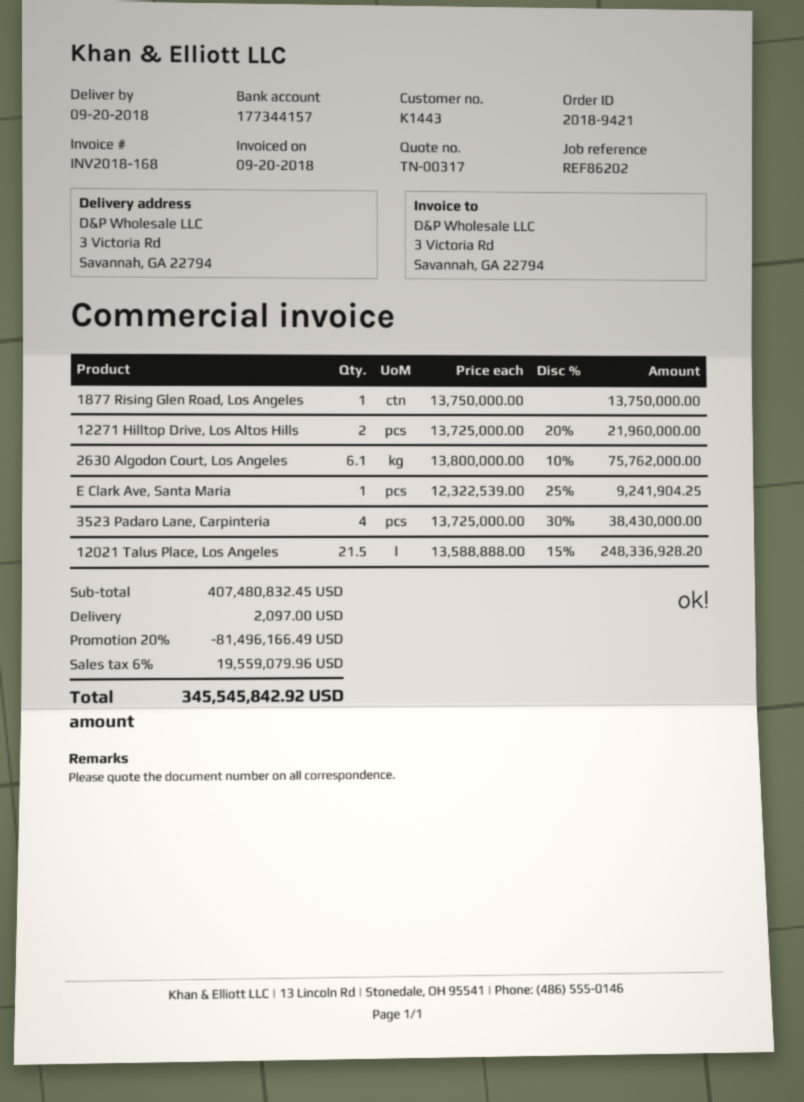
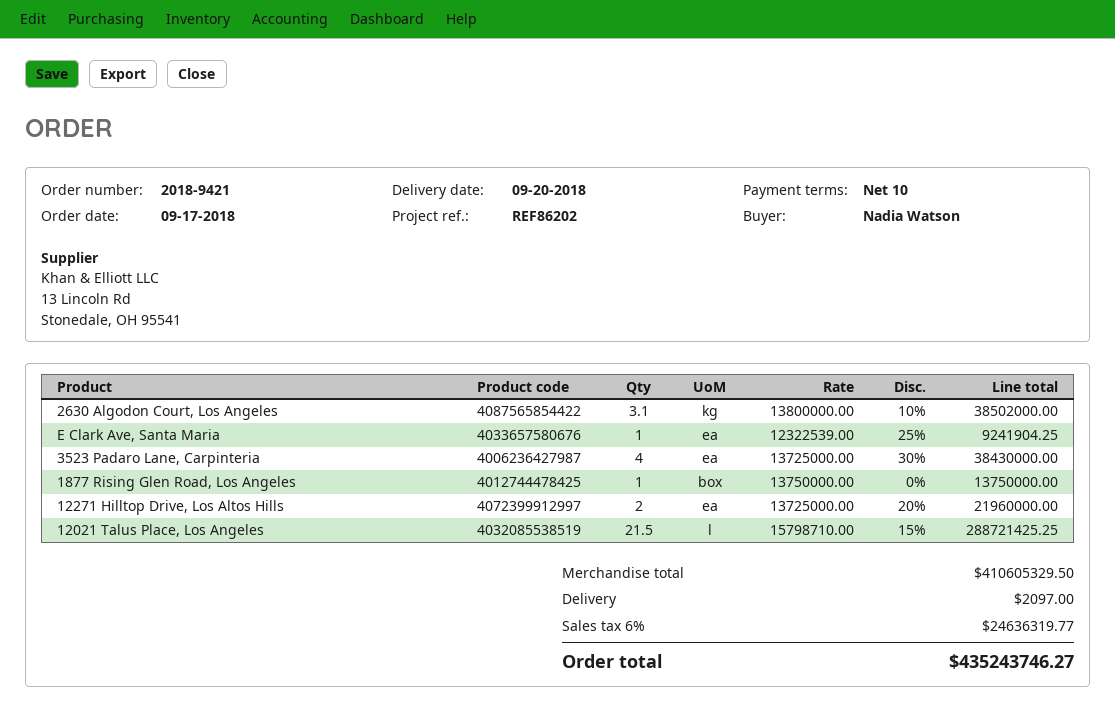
2630 Algodon Court, Los Angeles: 6.1 x 13800000.00 - 10% = 75762000.00 -> 3.1 x 13800000.00 - 10% = 38502000.00
12021 Talus Place, Los Angeles: 21.5 x 13588888.00 - 15% = 248336928.20 -> 21.5 x 15798710.00 - 15% = 288721425.25
subtotal: 407480832.45 -> 410605329.50
discount: 20% = 81496166.49 -> none
tax: 6% = 19559079.96 -> 6% = 24636319.77
total: 345545842.92 -> 435243746.27

